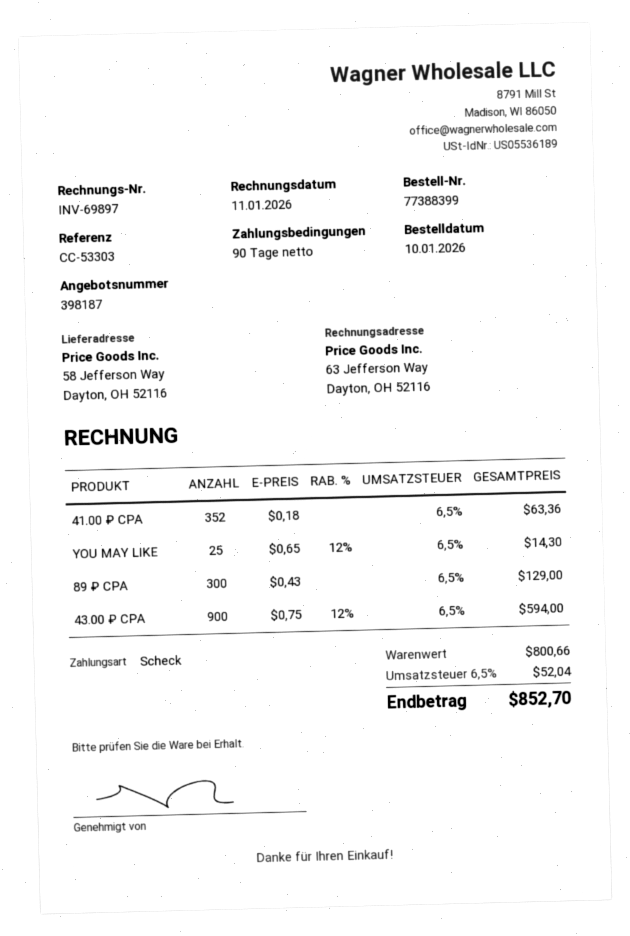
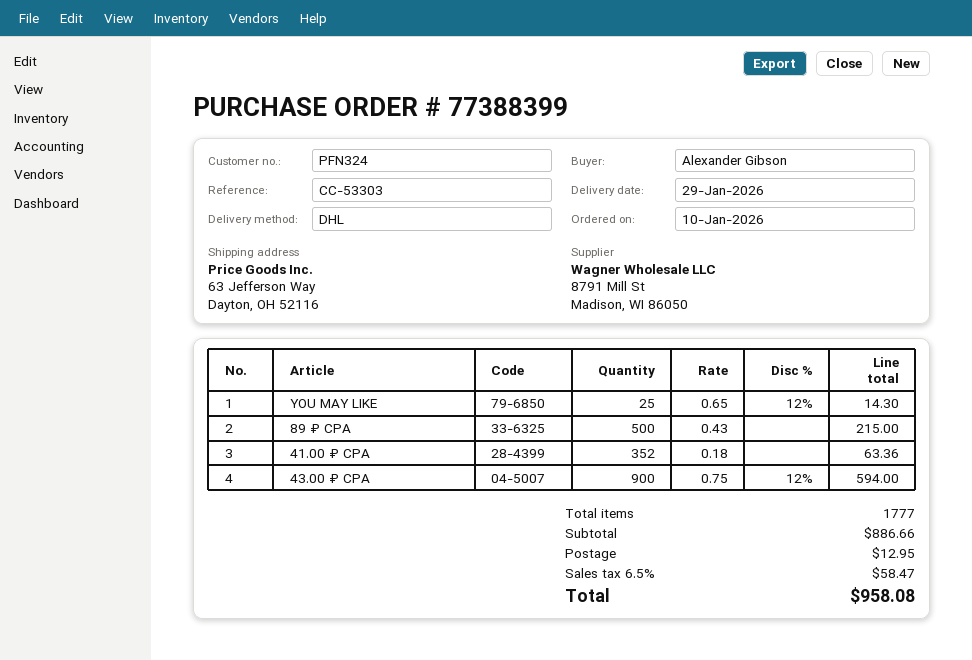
ship to: 58 Jefferson Way, Dayton, OH 52116 -> 63 Jefferson Way, Dayton, OH 52116
89 ₽ CPA: 300 x 0.43 = 129.00 -> 500 x 0.43 = 215.00
subtotal: 800.66 -> 886.66
shipping: none -> 12.95
tax: 6.5% = 52.04 -> 6.5% = 58.47
total: 852.70 -> 958.08

